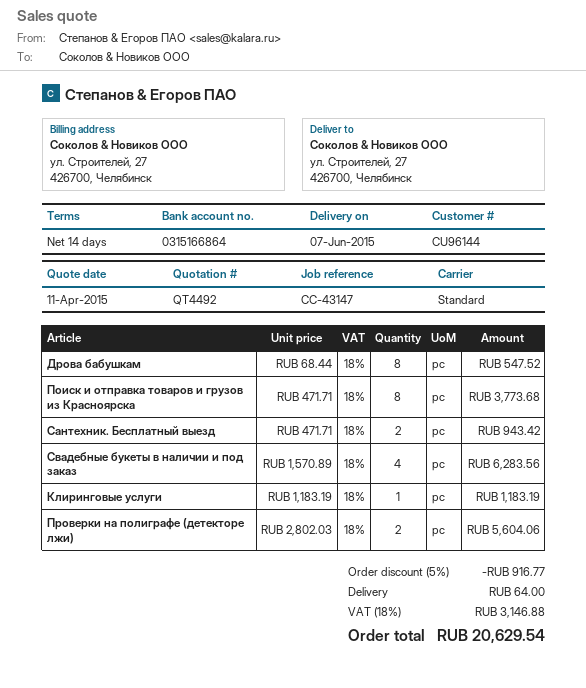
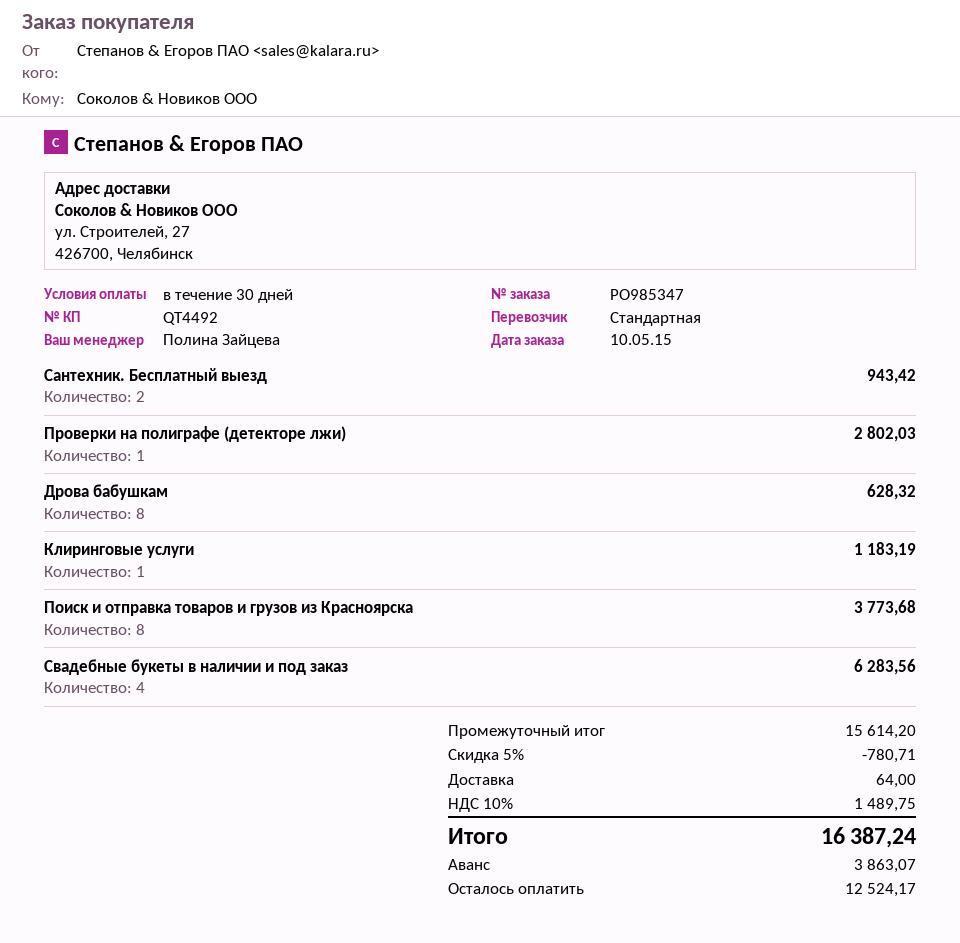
payment terms: 14 days -> 30 days
Дрова бабушкам: 8 for 547.52 -> 8 for 628.32
Проверки на полиграфе (детекторе лжи): 2 for 5604.06 -> 1 for 2802.03
discount: 5% = 916.77 -> 5% = 780.71
tax: 18% = 3146.88 -> 10% = 1489.75
total: 20629.54 -> 16387.24

